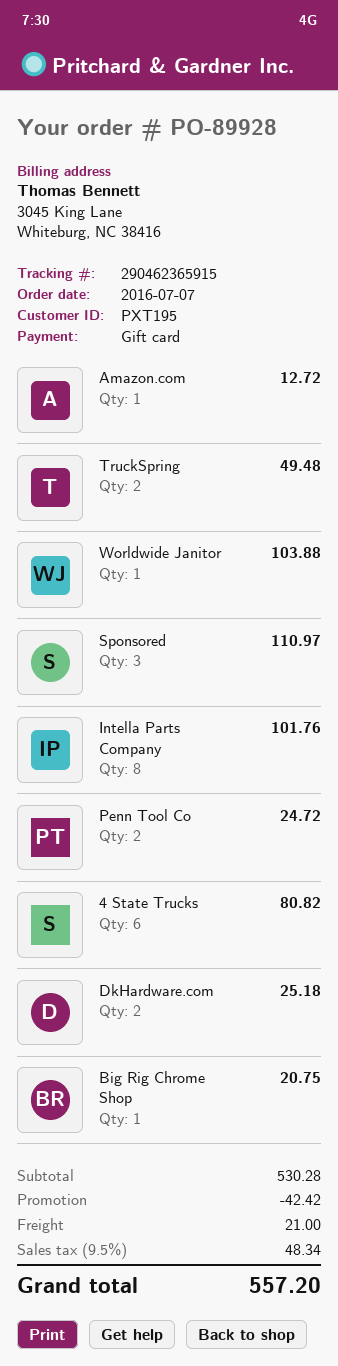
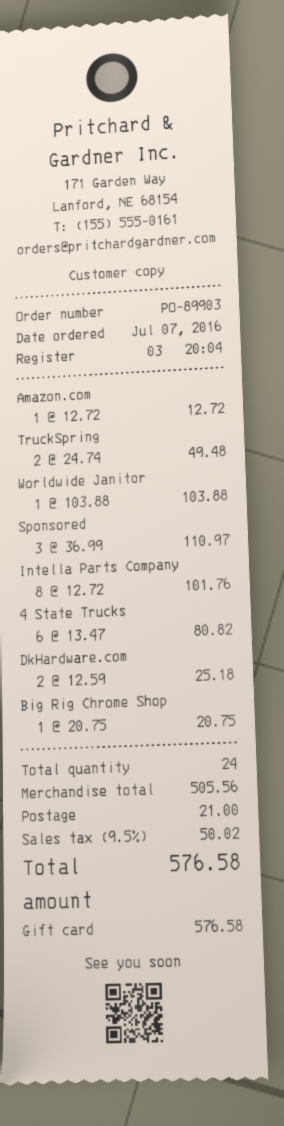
order number: PO-89928 -> PO-89903
Penn Tool Co: 2 for 24.72 -> none
subtotal: 530.28 -> 505.56
discount: 42.42 -> none
tax: 9.5% = 48.34 -> 9.5% = 50.02
total: 557.20 -> 576.58

